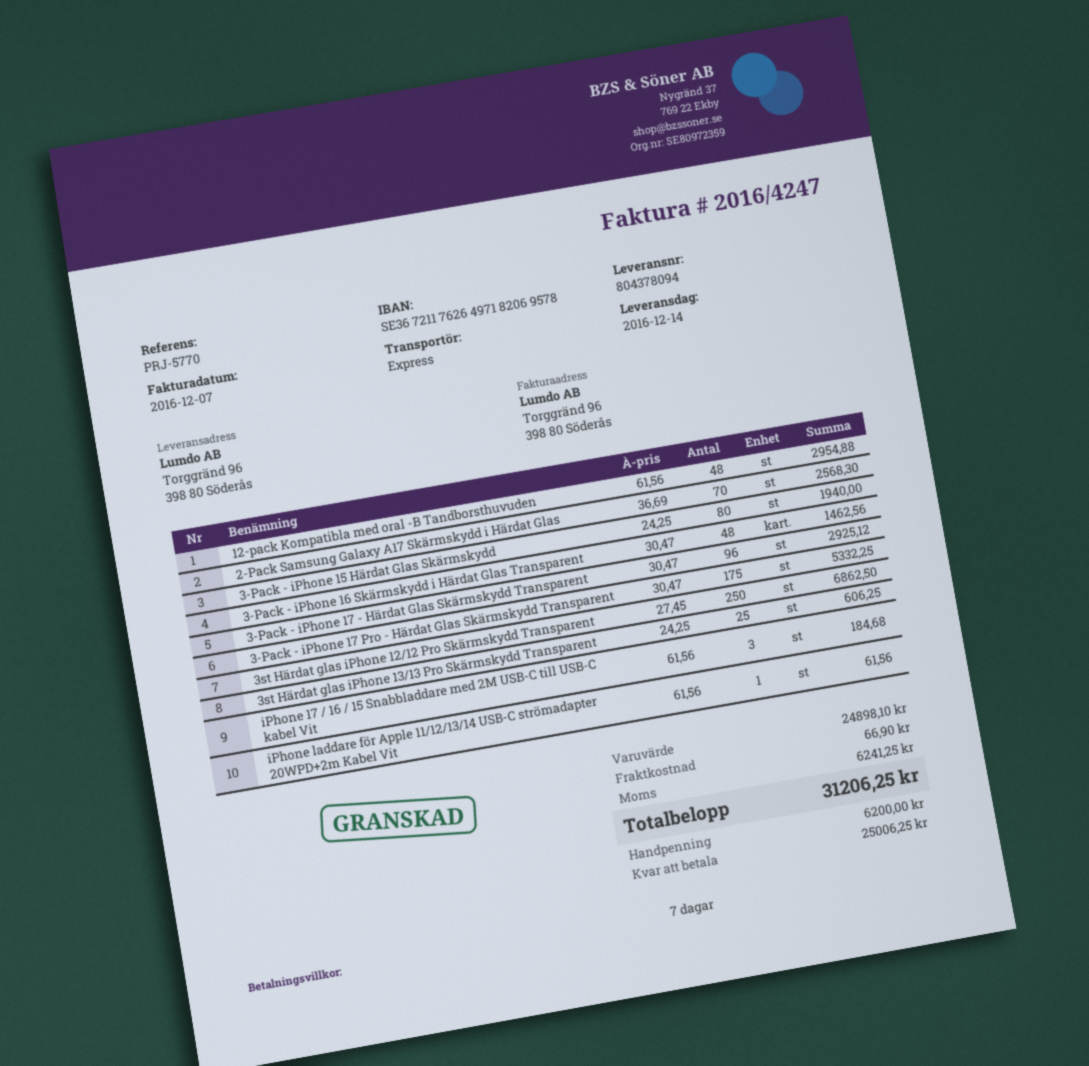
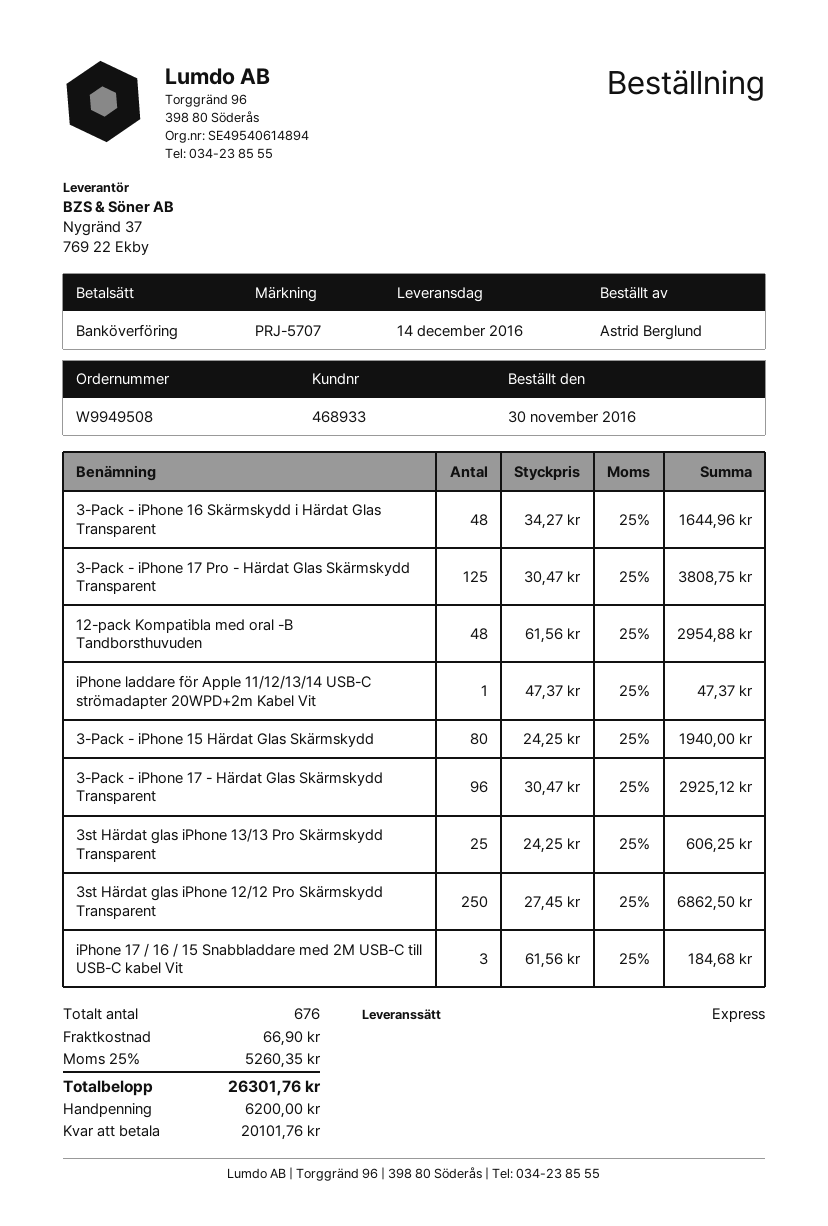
reference: PRJ-5770 -> PRJ-5707
2-Pack Samsung Galaxy A17 Skärmskydd i Härdat Glas: 70 x 36.69 = 2568.30 -> none
3-Pack - iPhone 16 Skärmskydd i Härdat Glas Transparent: 48 x 30.47 = 1462.56 -> 48 x 34.27 = 1644.96
3-Pack - iPhone 17 Pro - Härdat Glas Skärmskydd Transparent: 175 x 30.47 = 5332.25 -> 125 x 30.47 = 3808.75
iPhone laddare för Apple 11/12/13/14 USB-C strömadapter 20WPD+2m Kabel Vit: 1 x 61.56 = 61.56 -> 1 x 47.37 = 47.37
tax: 6241.25 -> 5260.35
total: 31206.25 -> 26301.76
balance: 25006.25 -> 20101.76

